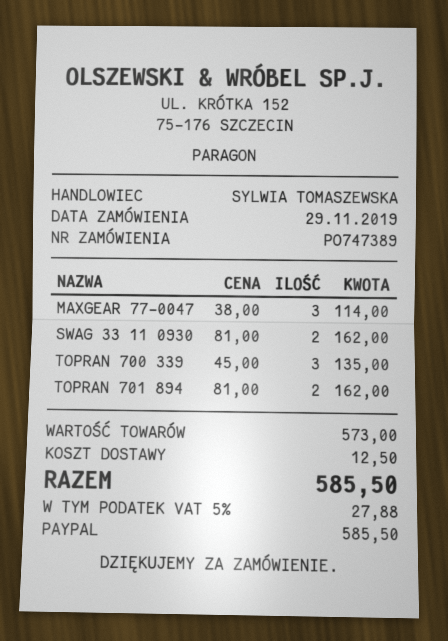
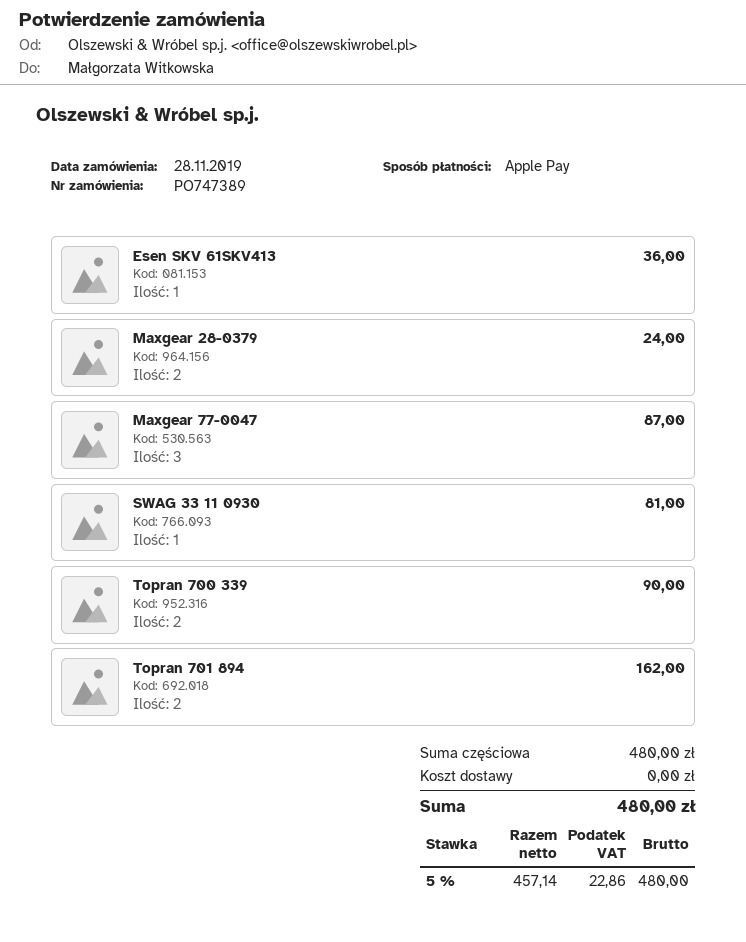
order date: 2019-11-29 -> 2019-11-28
payment method: PayPal -> Apple Pay
MAXGEAR 77-0047: 3 for 114.00 -> 3 for 87.00
SWAG 33 11 0930: 2 for 162.00 -> 1 for 81.00
TOPRAN 700 339: 3 for 135.00 -> 2 for 90.00
Esen SKV 61SKV413: none -> 1 for 36.00
Maxgear 28-0379: none -> 2 for 24.00
subtotal: 573.00 -> 480.00
shipping: 12.50 -> 0.00
tax: 5% = 27.88 -> 5% = 22.86
total: 585.50 -> 480.00

